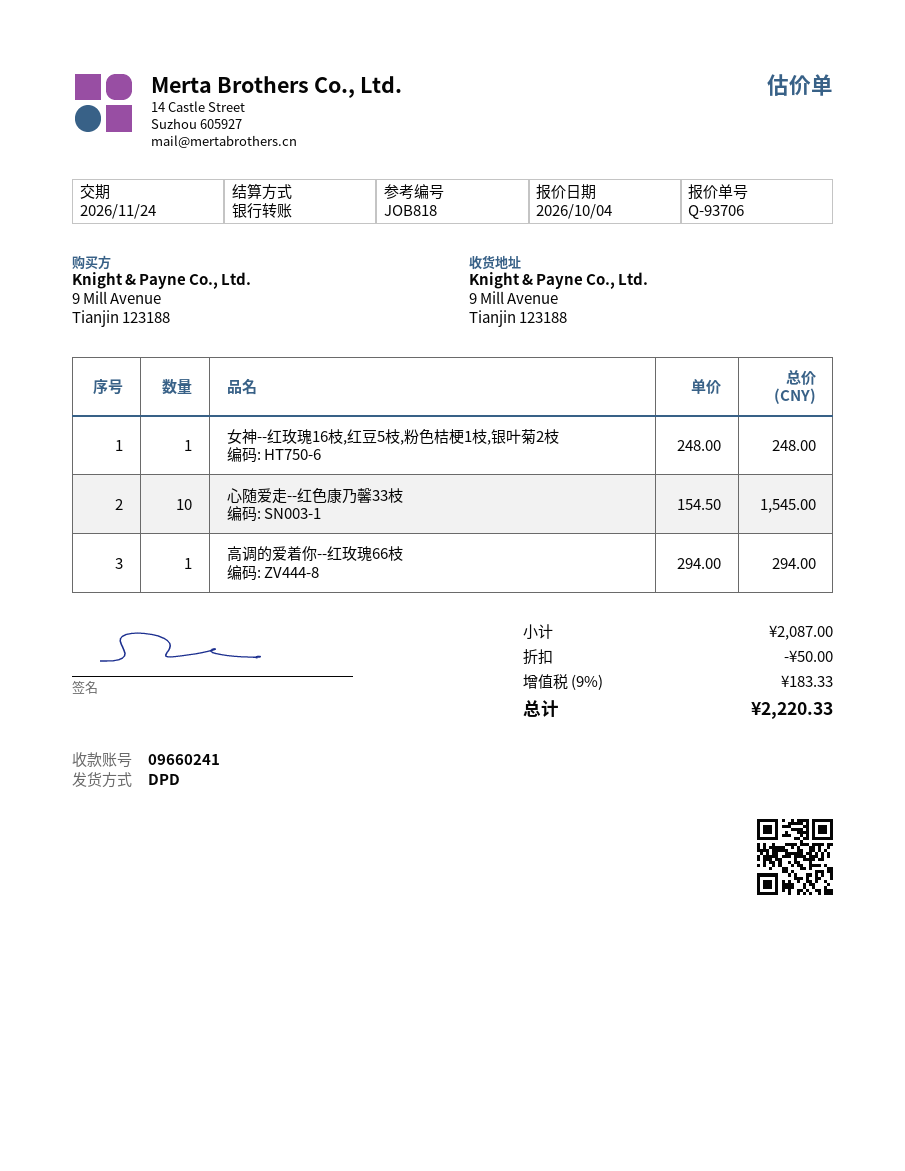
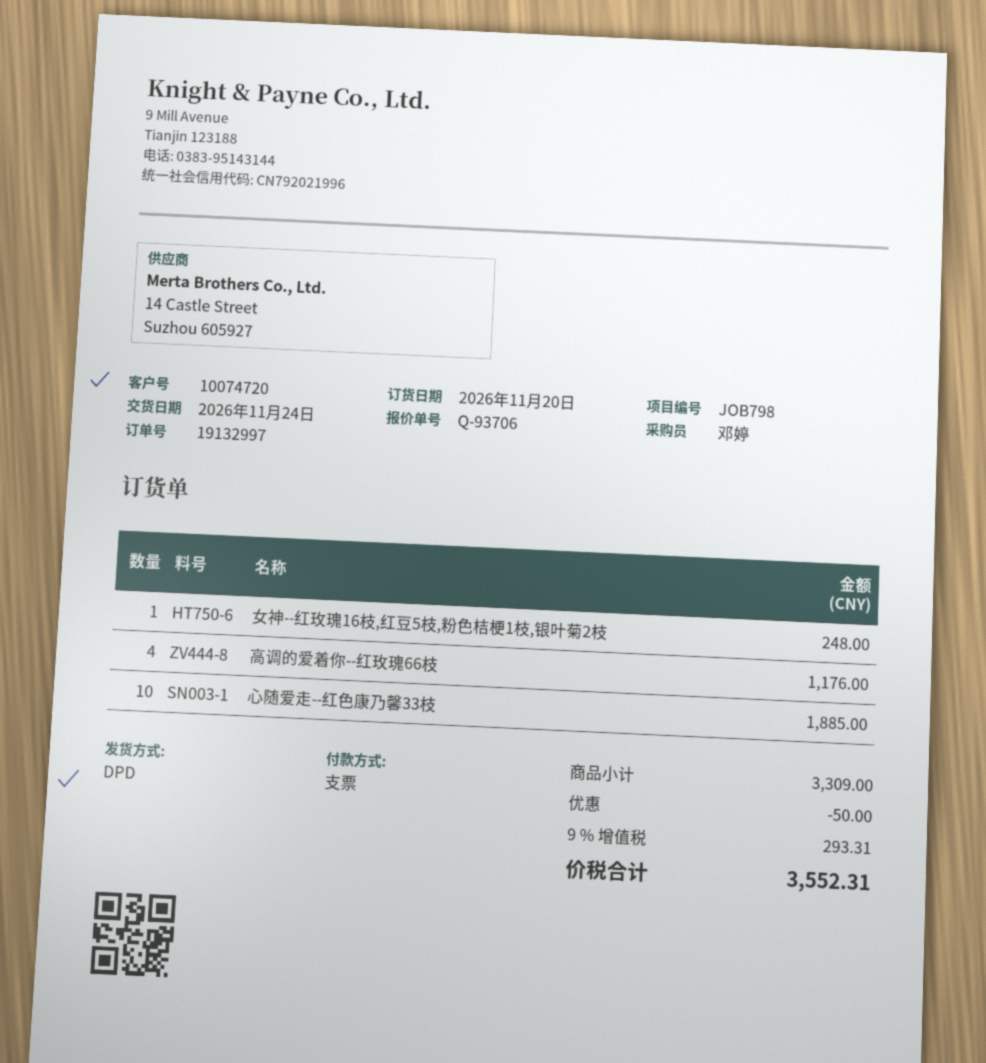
reference: JOB818 -> JOB798
payment method: bank transfer -> cheque
心随爱走--红色康乃馨33枝: 10 for 1545.00 -> 10 for 1885.00
高调的爱着你--红玫瑰66枝: 1 for 294.00 -> 4 for 1176.00
subtotal: 2087.00 -> 3309.00
tax: 9% = 183.33 -> 9% = 293.31
total: 2220.33 -> 3552.31

